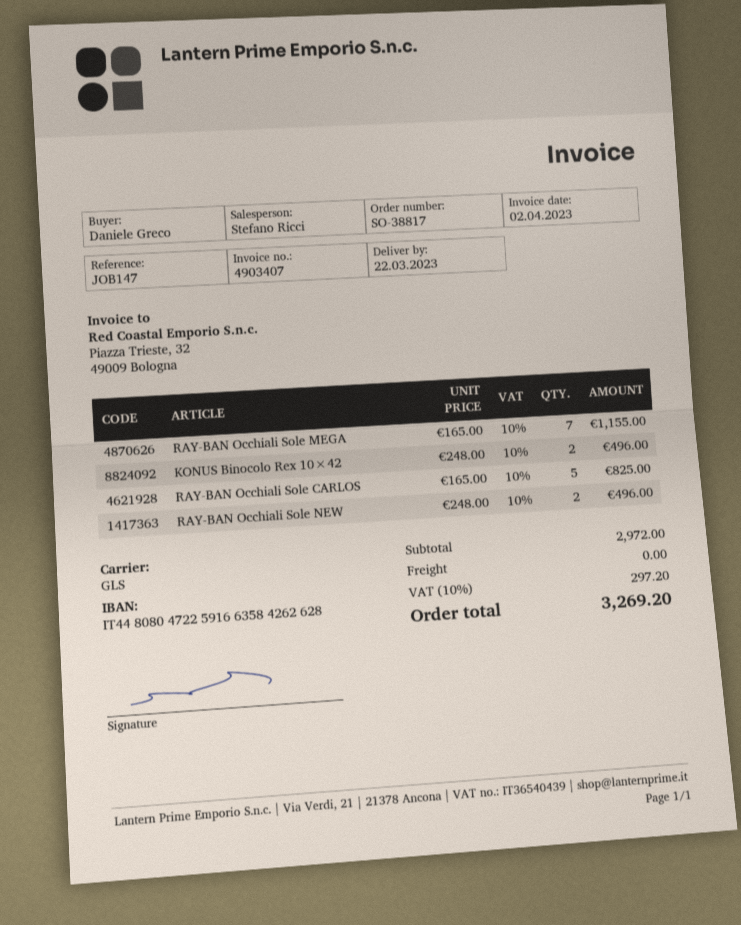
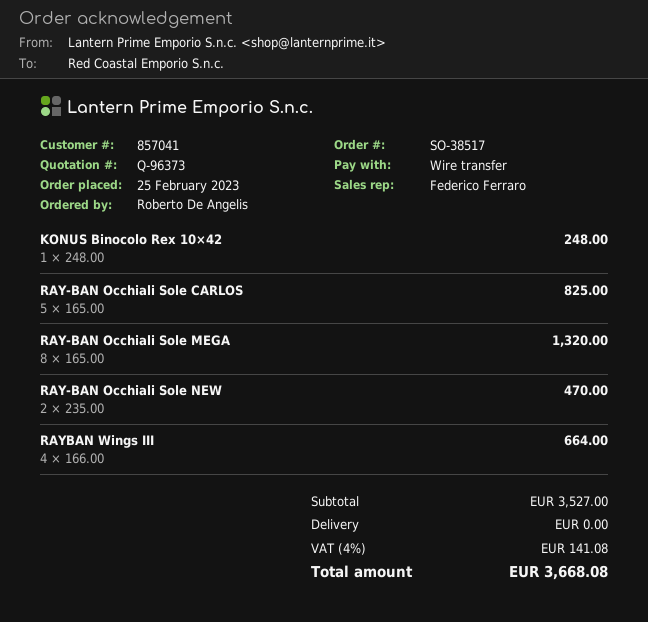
order number: SO-38817 -> SO-38517
ordered by: Daniele Greco -> Roberto De Angelis
sales rep: Stefano Ricci -> Federico Ferraro
RAY-BAN Occhiali Sole MEGA: 7 x 165.00 = 1155.00 -> 8 x 165.00 = 1320.00
KONUS Binocolo Rex 10×42: 2 x 248.00 = 496.00 -> 1 x 248.00 = 248.00
RAY-BAN Occhiali Sole NEW: 2 x 248.00 = 496.00 -> 2 x 235.00 = 470.00
RAYBAN Wings III: none -> 4 x 166.00 = 664.00
subtotal: 2972.00 -> 3527.00
tax: 10% = 297.20 -> 4% = 141.08
total: 3269.20 -> 3668.08

